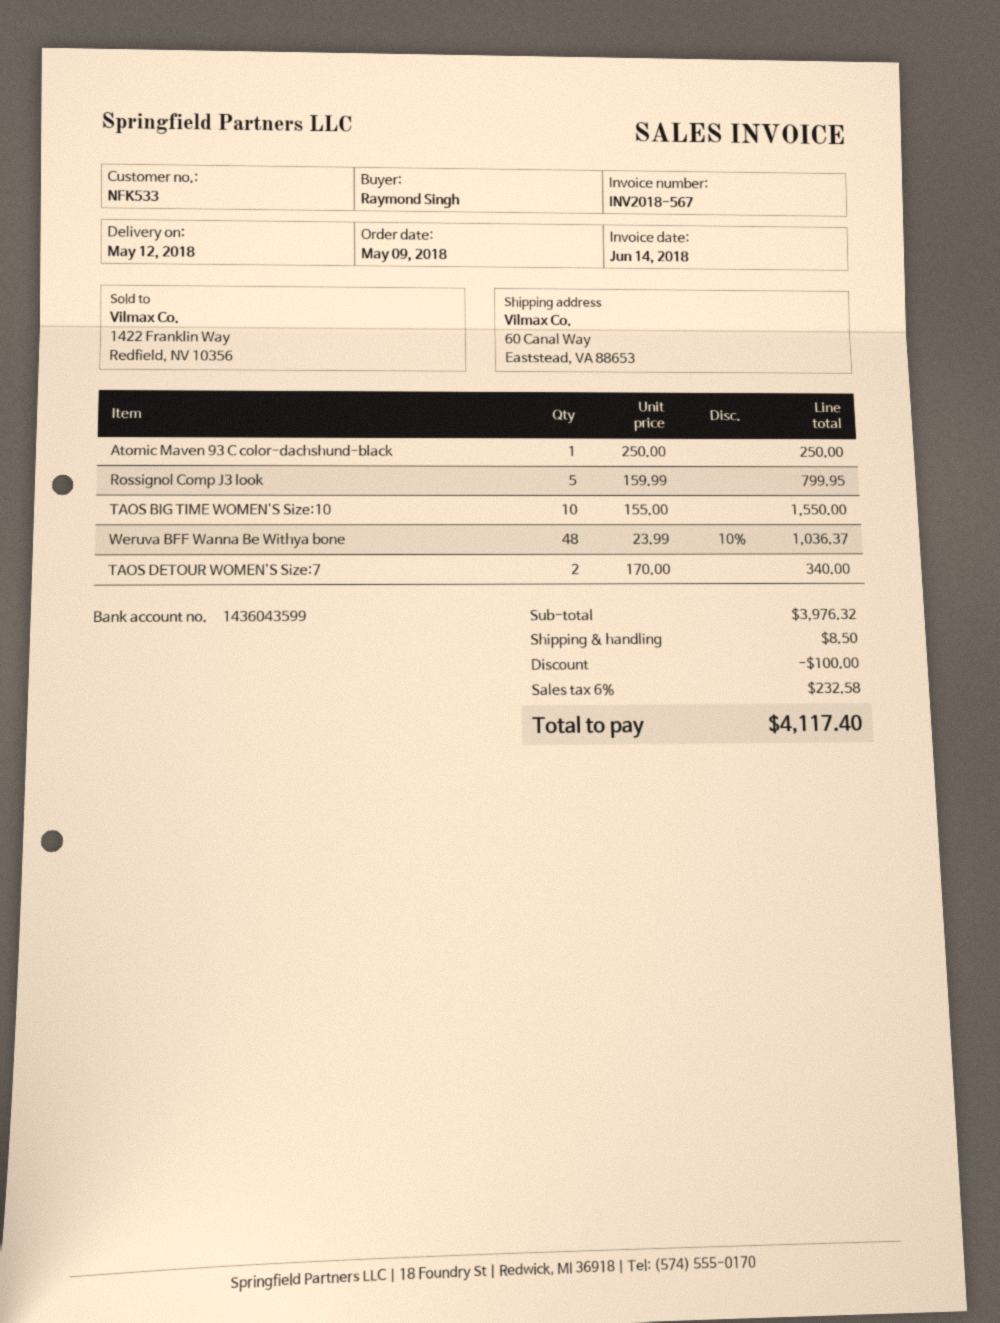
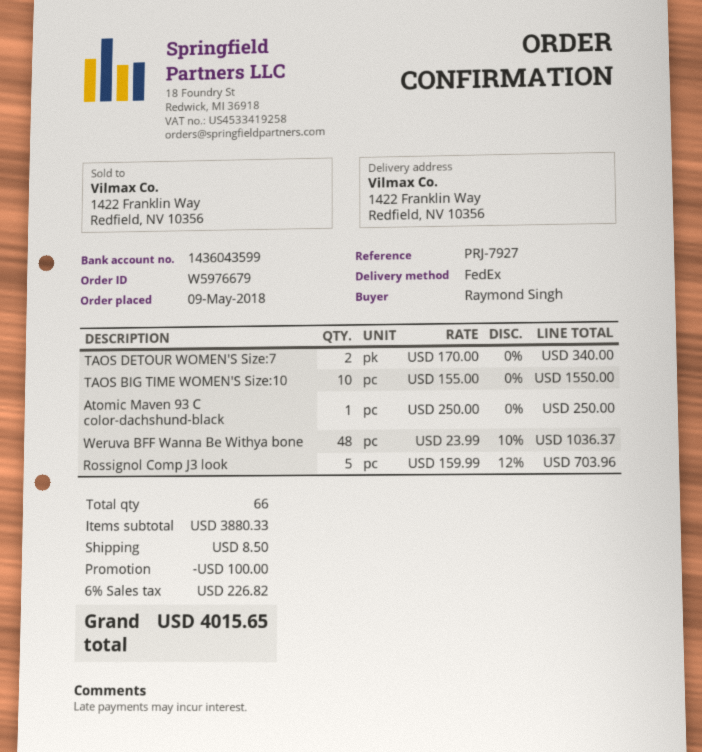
ship to: 60 Canal Way, Eaststead, VA 88653 -> 1422 Franklin Way, Redfield, NV 10356
Rossignol Comp J3 look: 5 x 159.99 = 799.95 -> 5 x 159.99 - 12% = 703.96
subtotal: 3976.32 -> 3880.33
tax: 6% = 232.58 -> 6% = 226.82
total: 4117.40 -> 4015.65

